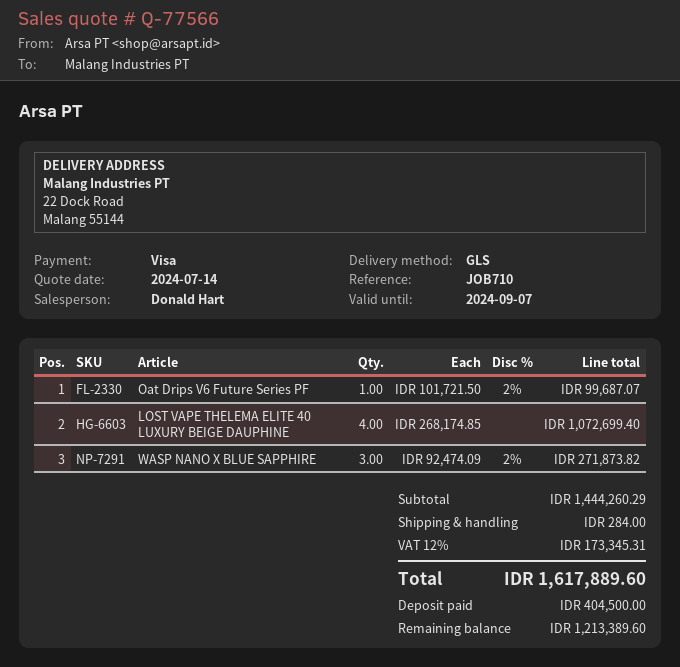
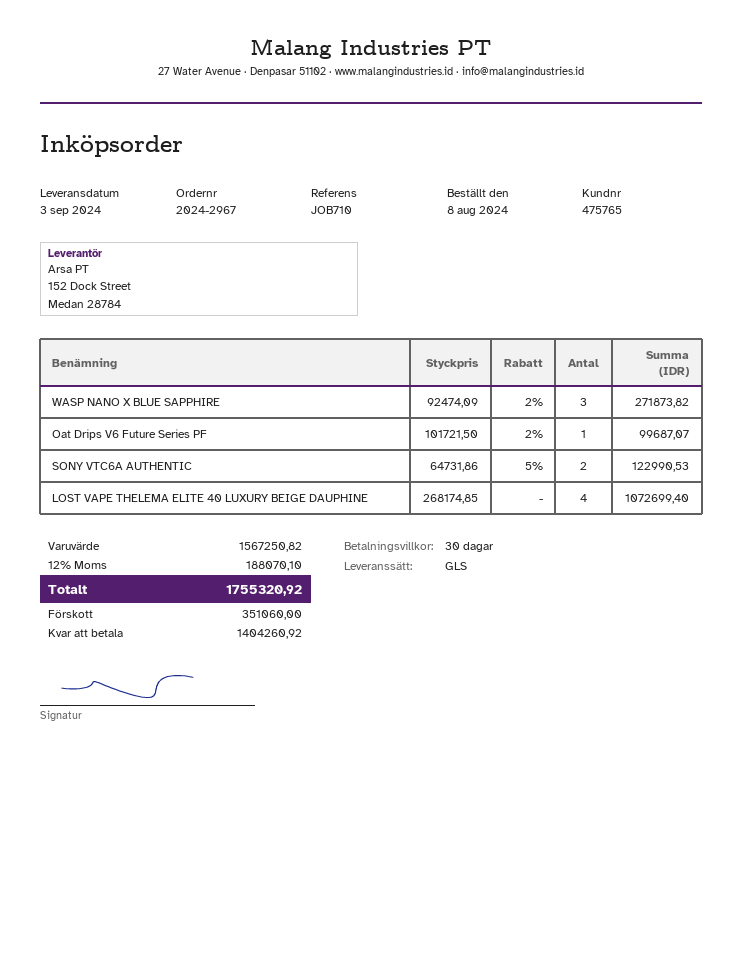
SONY VTC6A AUTHENTIC: none -> 2 x 64731.86 - 5% = 122990.53
subtotal: 1444260.29 -> 1567250.82
shipping: 284.00 -> none
tax: 12% = 173345.31 -> 12% = 188070.10
total: 1617889.60 -> 1755320.92
deposit: 404500.00 -> 351060.00
balance: 1213389.60 -> 1404260.92

